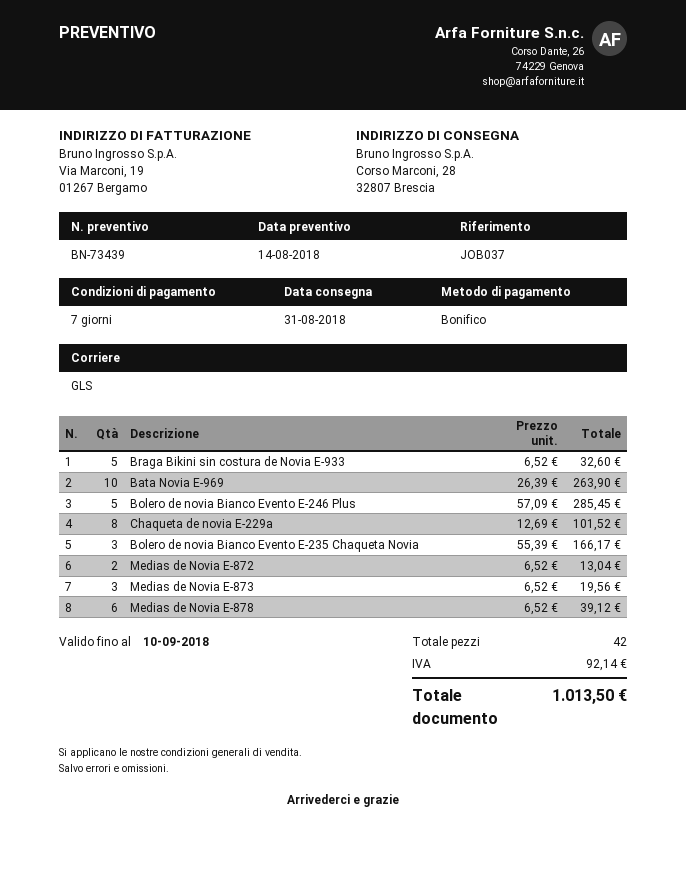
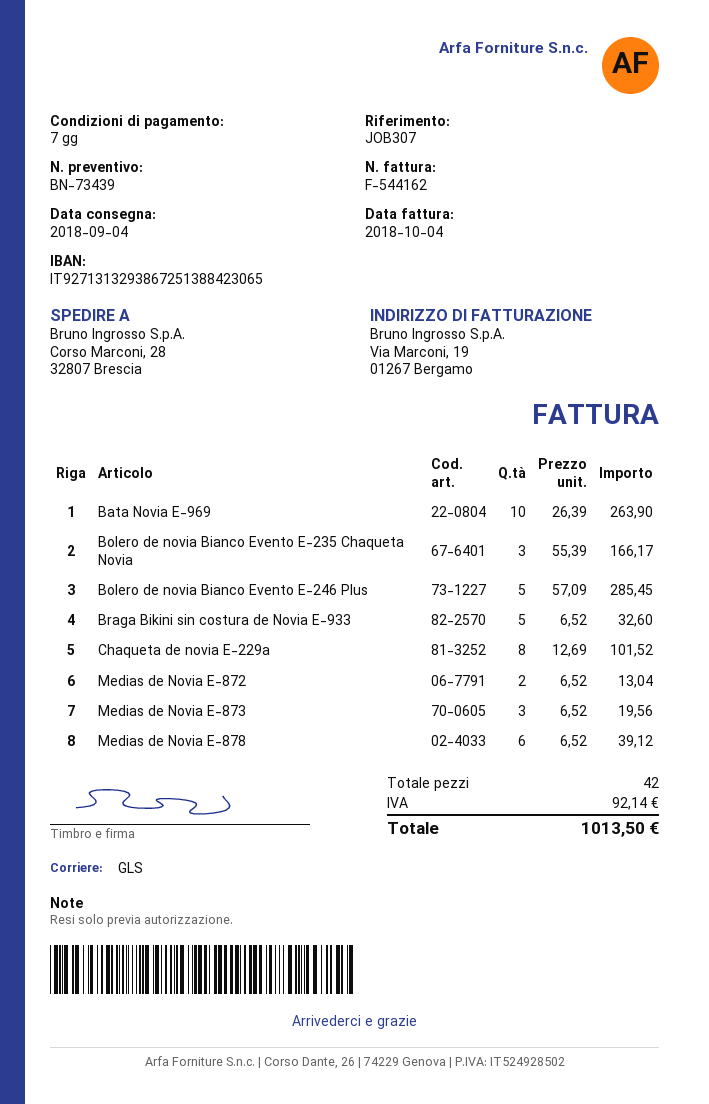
delivery date: 2018-08-31 -> 2018-09-04
reference: JOB037 -> JOB307

